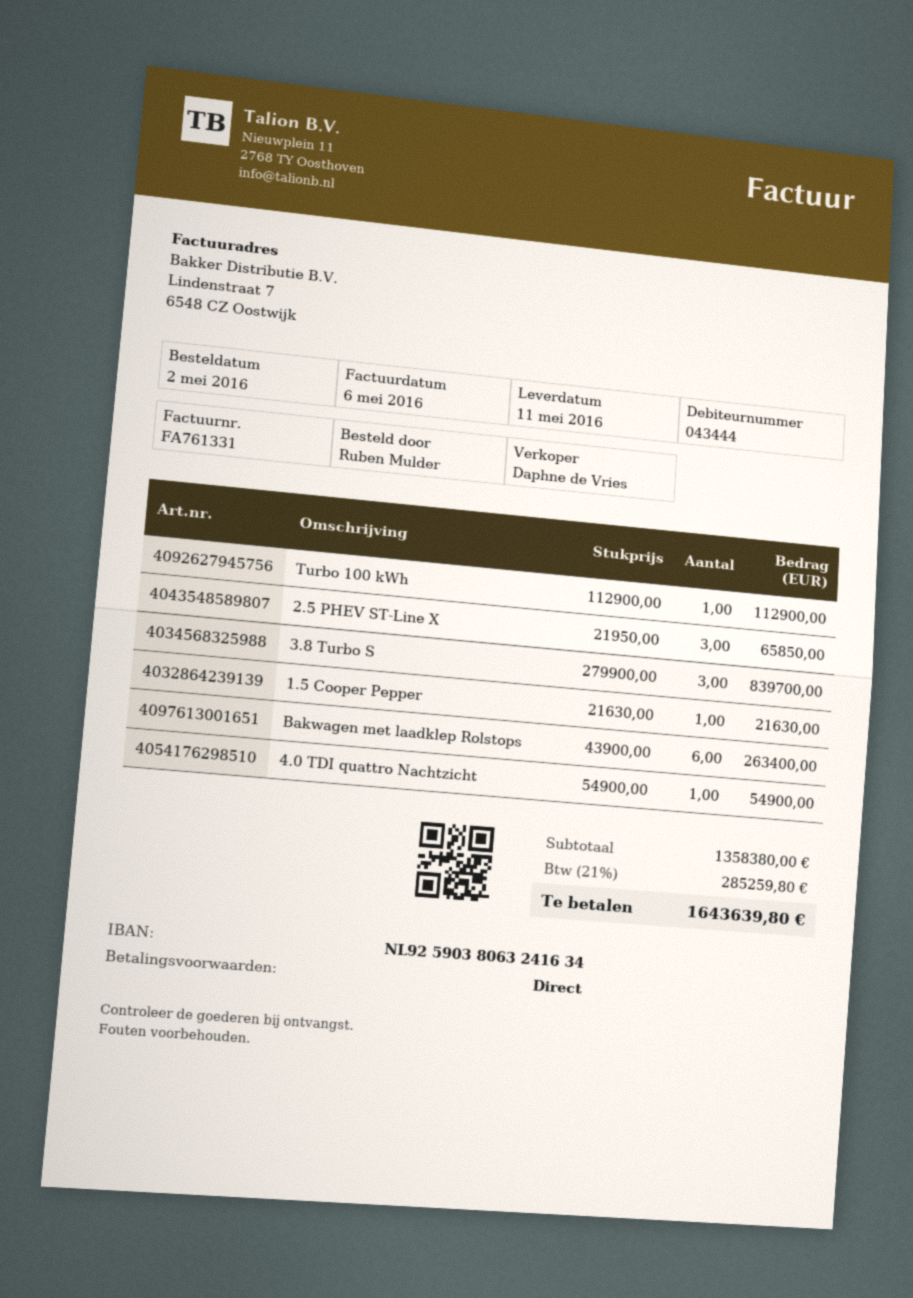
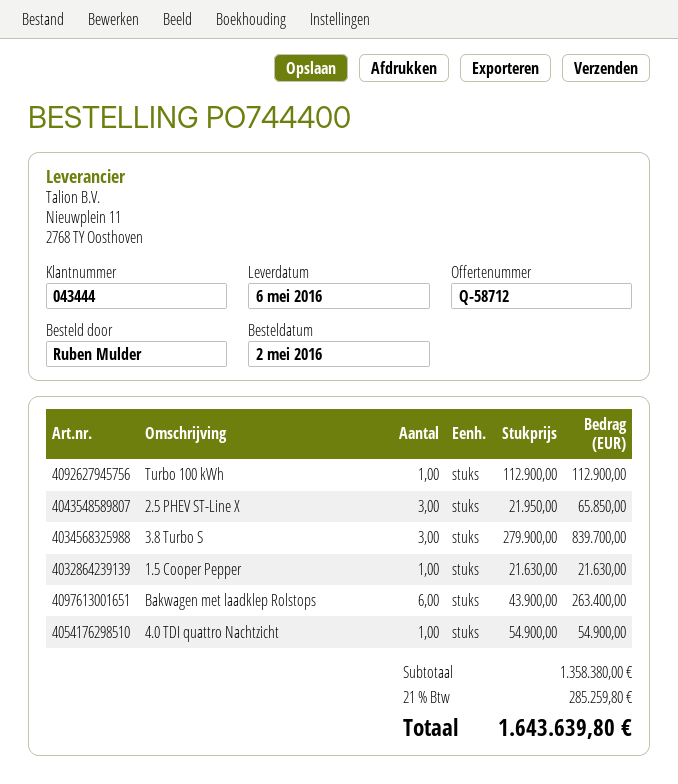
delivery date: 2016-05-11 -> 2016-05-06

